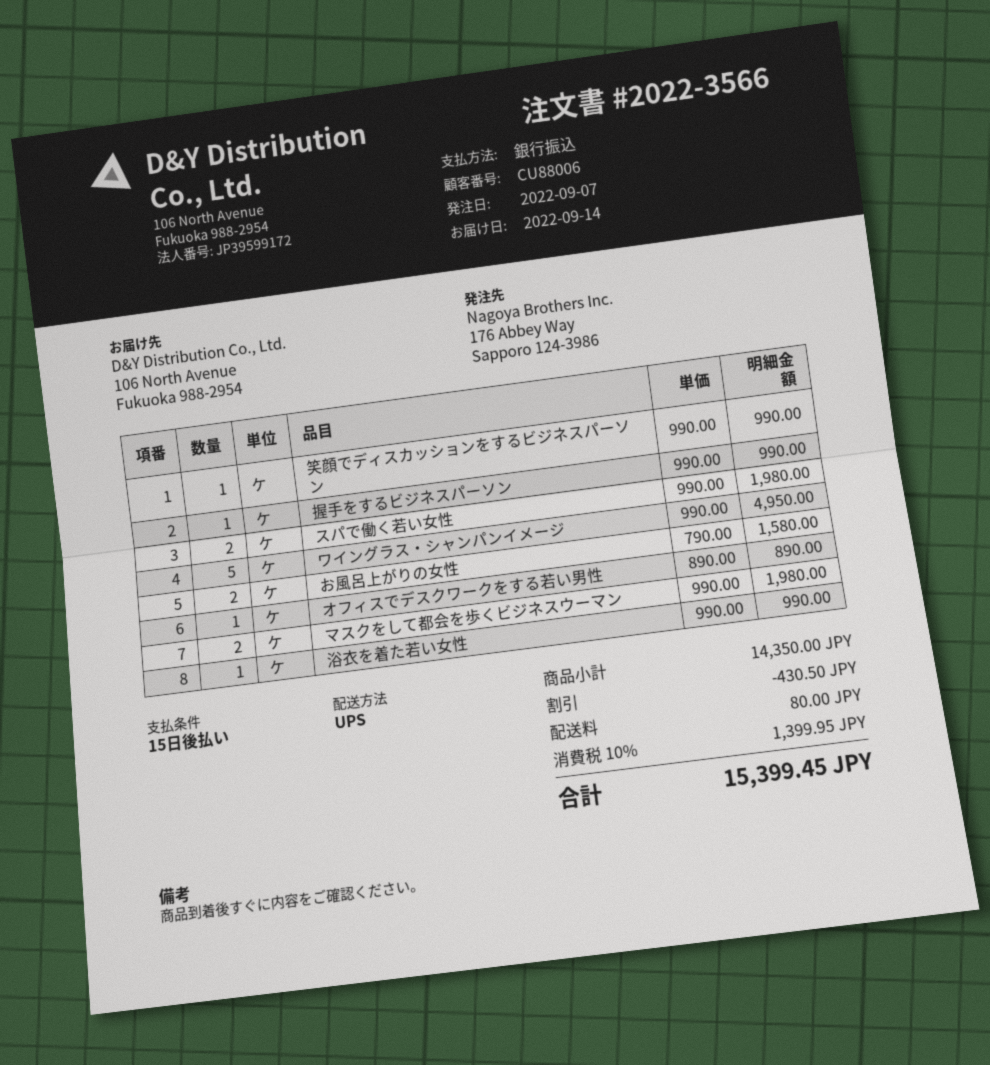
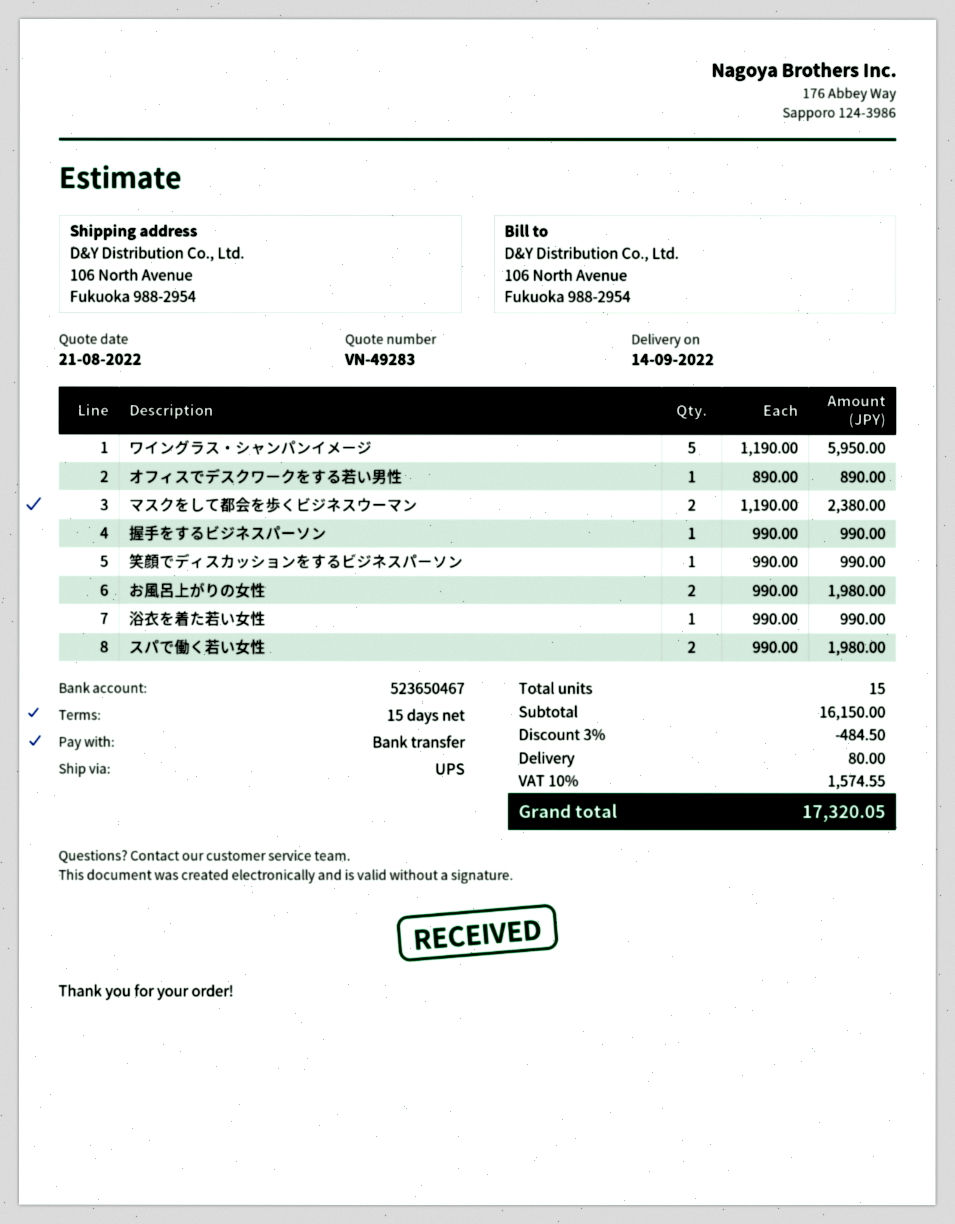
ワイングラス・シャンパンイメージ: 5 x 990.00 = 4950.00 -> 5 x 1190.00 = 5950.00
お風呂上がりの女性: 2 x 790.00 = 1580.00 -> 2 x 990.00 = 1980.00
マスクをして都会を歩くビジネスウーマン: 2 x 990.00 = 1980.00 -> 2 x 1190.00 = 2380.00
subtotal: 14350.00 -> 16150.00
discount: 430.50 -> 484.50
tax: 10% = 1399.95 -> 10% = 1574.55
total: 15399.45 -> 17320.05

